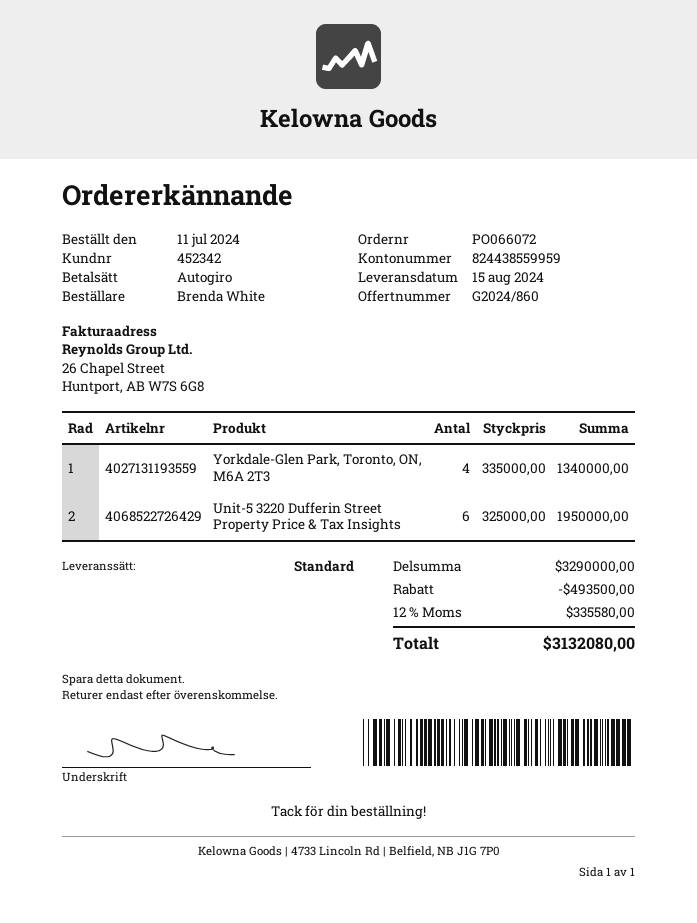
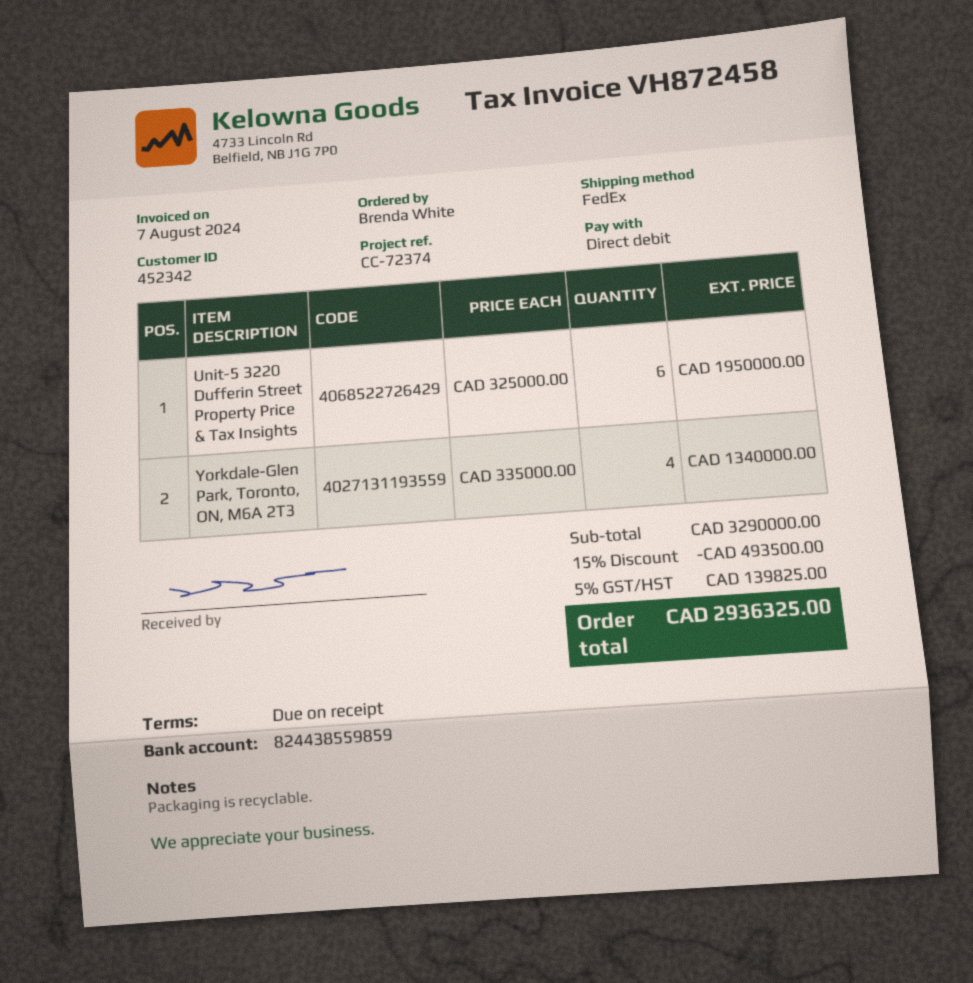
bank account: 824438559959 -> 824438559859
shipping method: standard -> FedEx
tax: 12% = 335580.00 -> 5% = 139825.00
total: 3132080.00 -> 2936325.00

